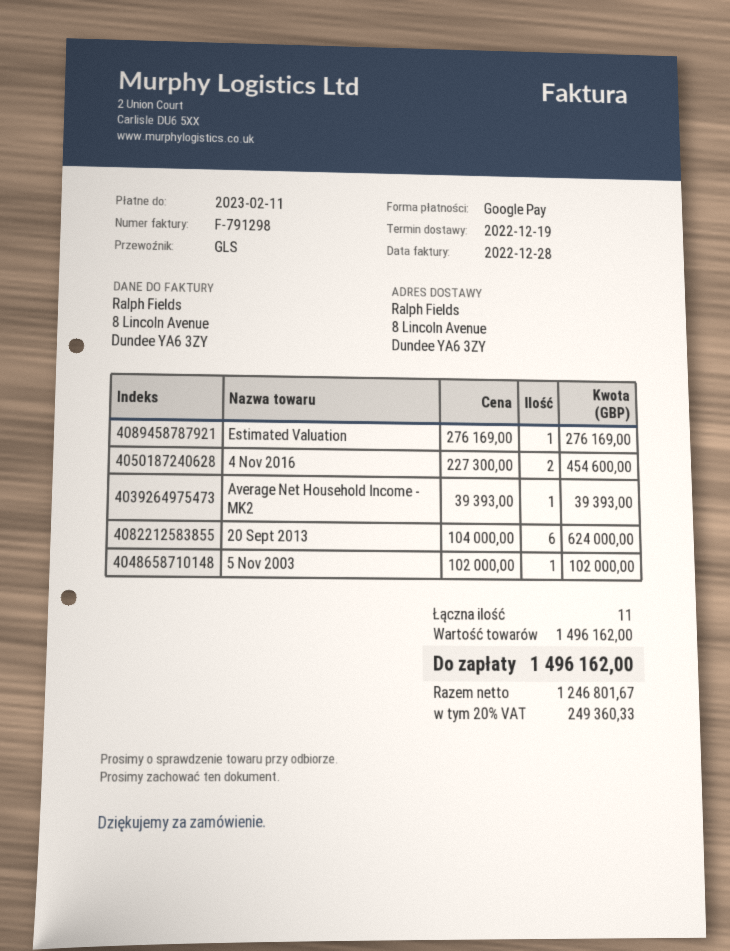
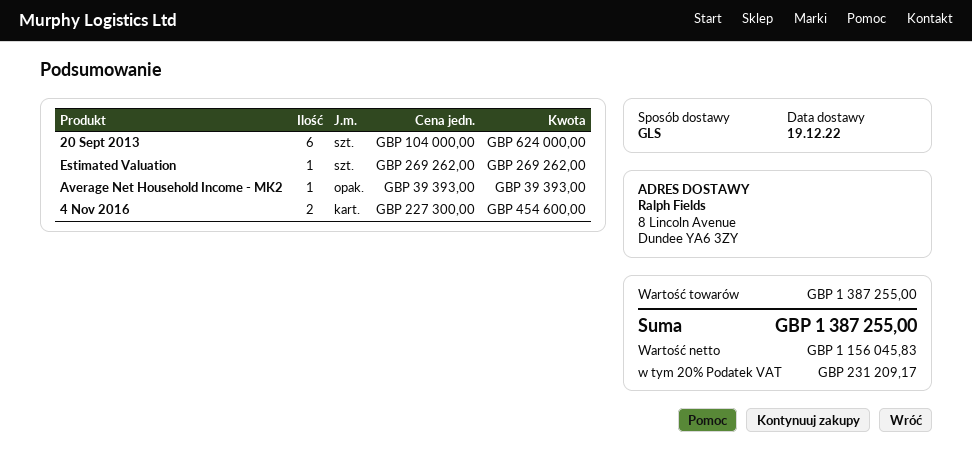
Estimated Valuation: 1 x 276169.00 = 276169.00 -> 1 x 269262.00 = 269262.00
5 Nov 2003: 1 x 102000.00 = 102000.00 -> none
subtotal: 1496162.00 -> 1387255.00
net: 1246801.67 -> 1156045.83
tax: 20% = 249360.33 -> 20% = 231209.17
total: 1496162.00 -> 1387255.00

